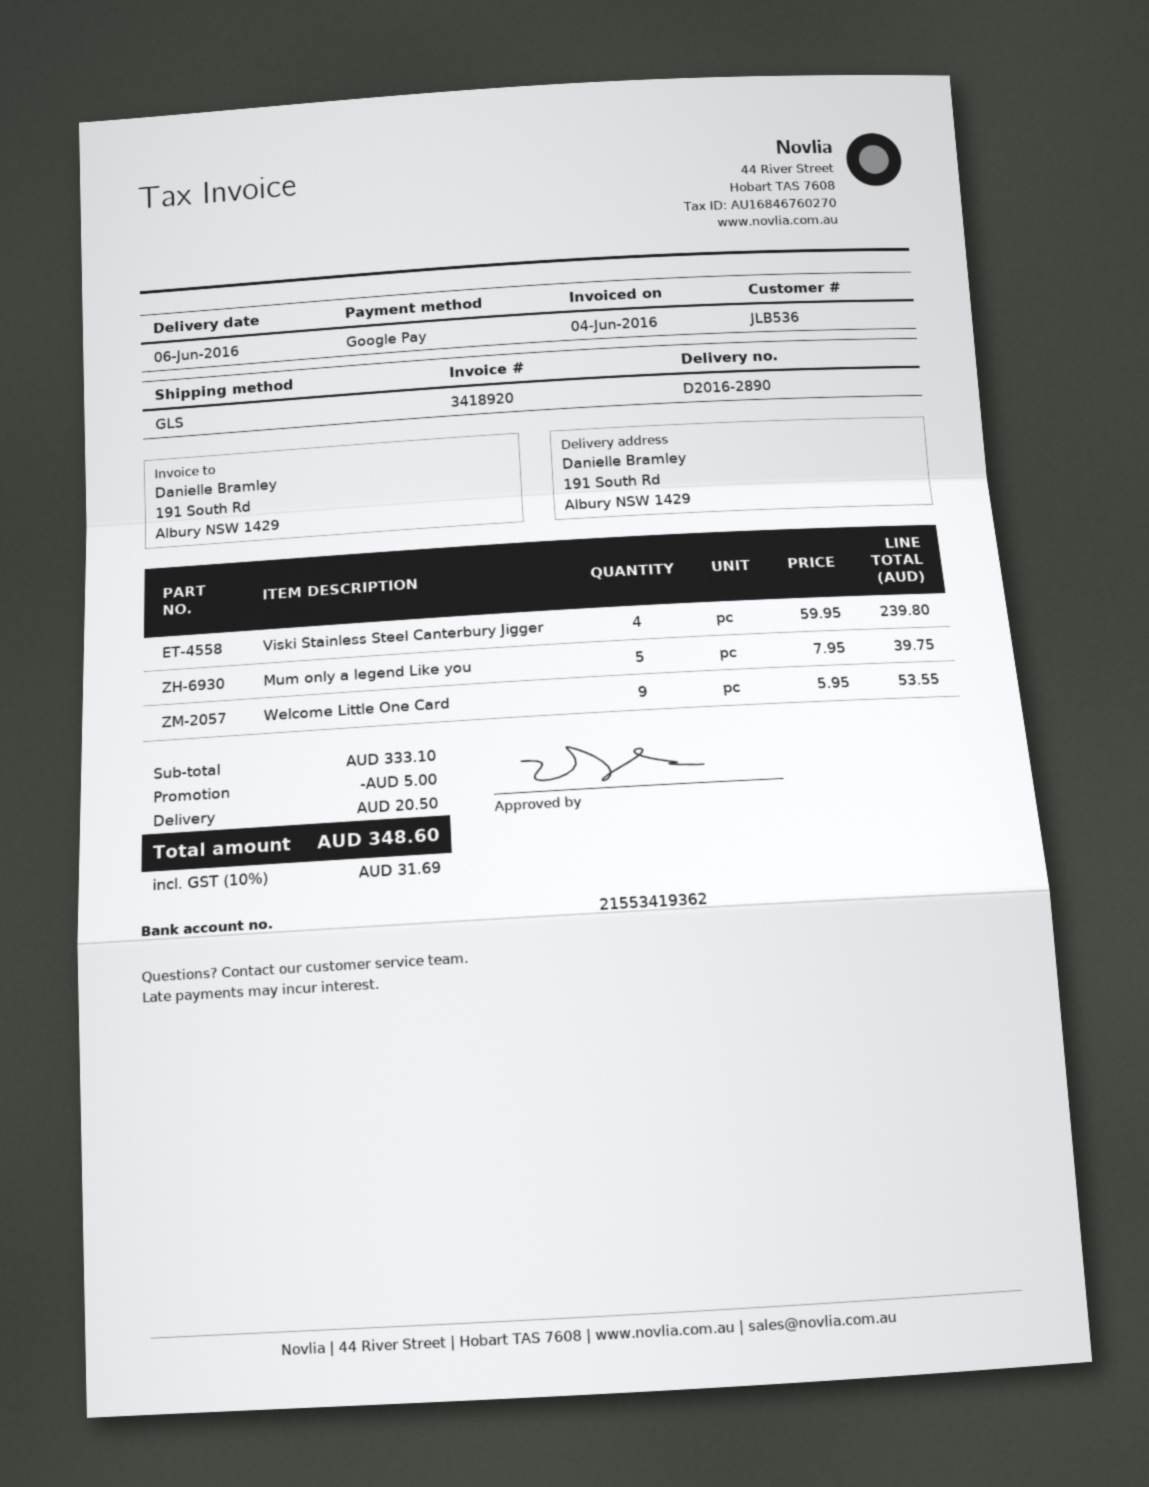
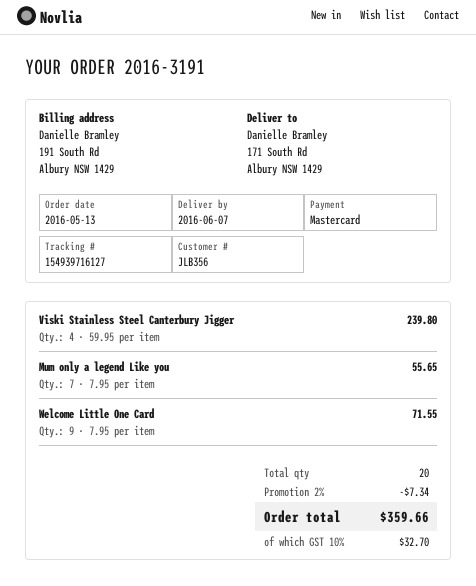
delivery date: 2016-06-06 -> 2016-06-07
customer number: JLB536 -> JLB356
payment method: Google Pay -> Mastercard
ship to: 191 South Rd, Albury NSW 1429 -> 171 South Rd, Albury NSW 1429
Mum only a legend Like you: 5 x 7.95 = 39.75 -> 7 x 7.95 = 55.65
Welcome Little One Card: 9 x 5.95 = 53.55 -> 9 x 7.95 = 71.55
discount: 5.00 -> 7.34
shipping: 20.50 -> none
tax: 10% = 31.69 -> 10% = 32.70
total: 348.60 -> 359.66

